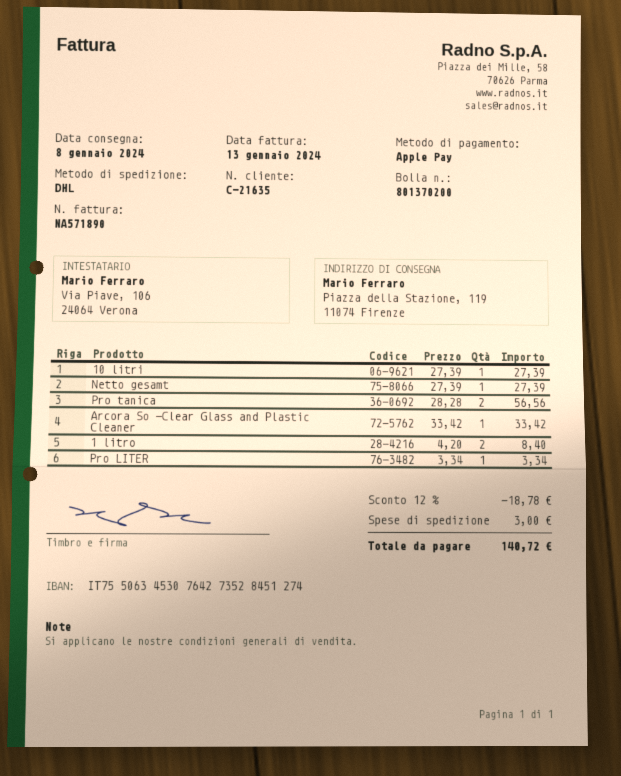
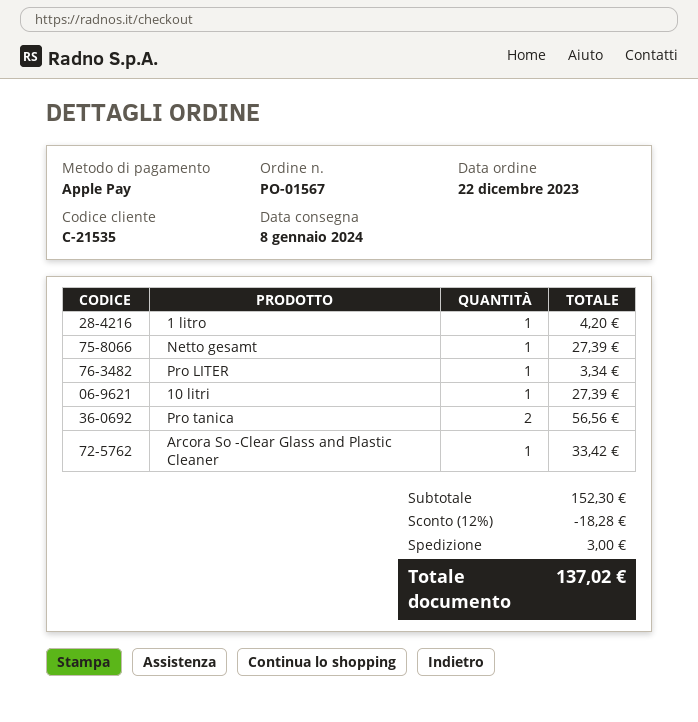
customer number: C-21635 -> C-21535
1 litro: 2 for 8.40 -> 1 for 4.20
discount: 12% = 18.78 -> 12% = 18.28
total: 140.72 -> 137.02

